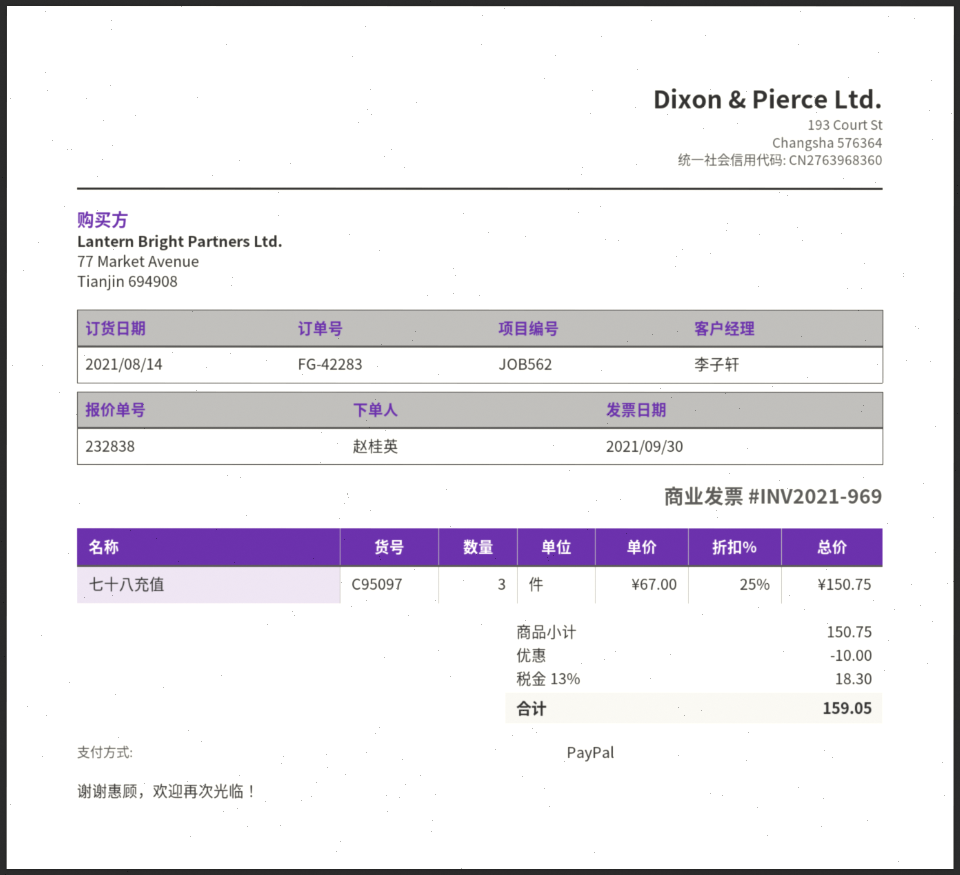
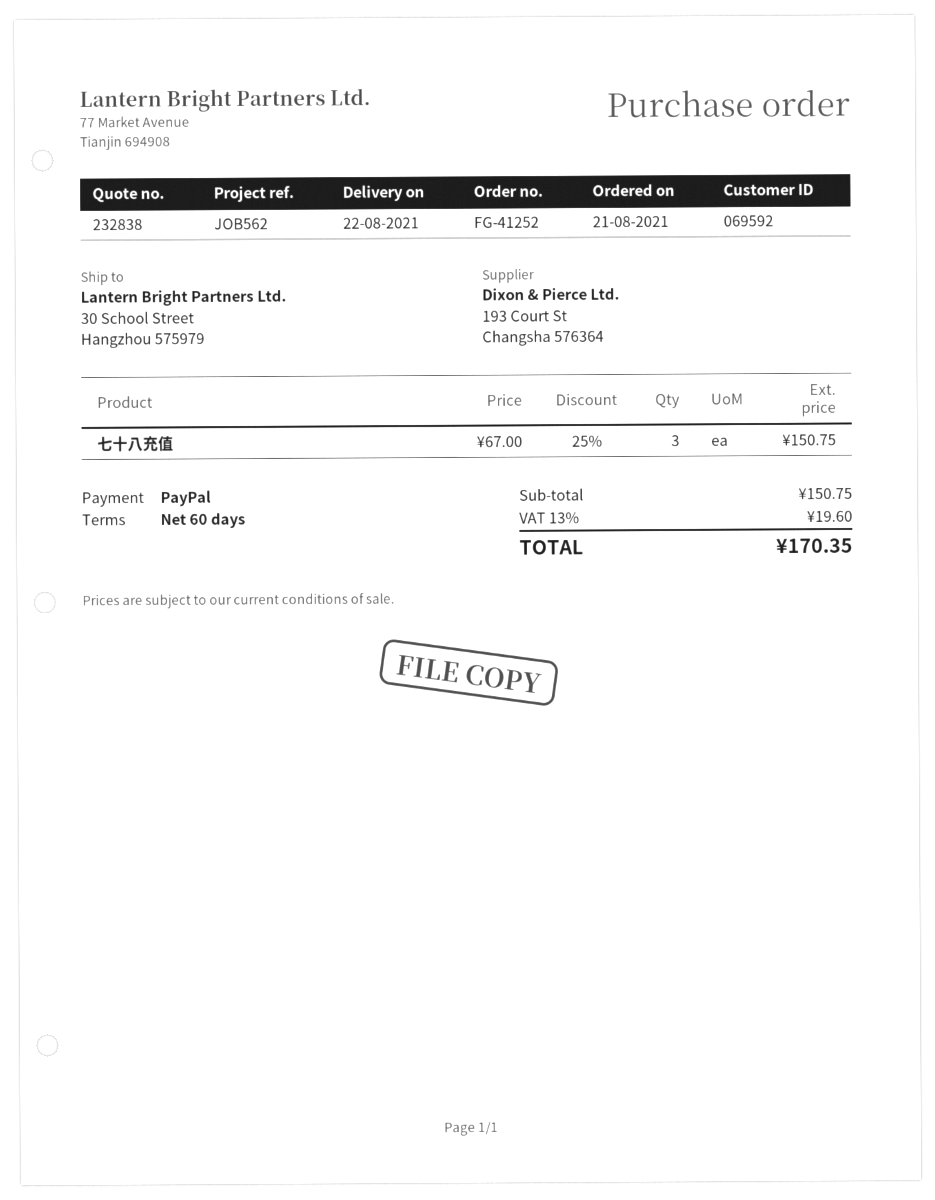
order number: FG-42283 -> FG-41252
order date: 2021-08-14 -> 2021-08-21
discount: 10.00 -> none
tax: 13% = 18.30 -> 13% = 19.60
total: 159.05 -> 170.35

